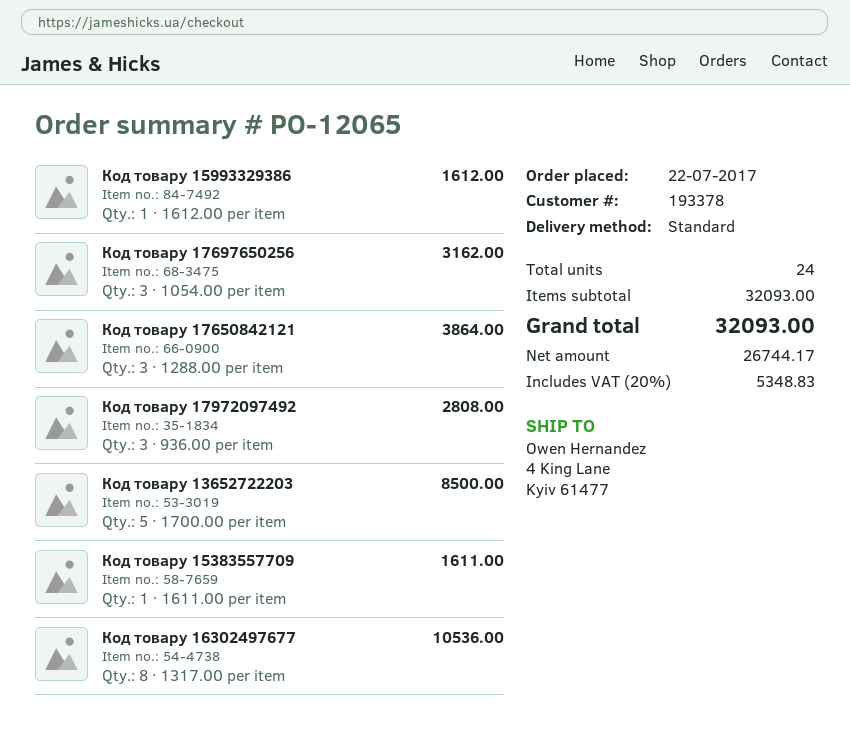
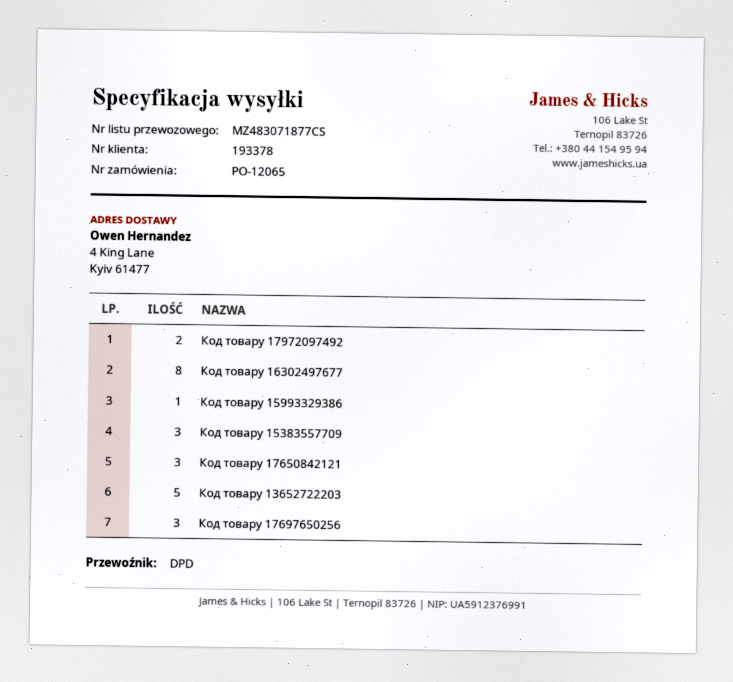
shipping method: standard -> DPD
Код товару 17972097492: 3 -> 2
Код товару 15383557709: 1 -> 3

